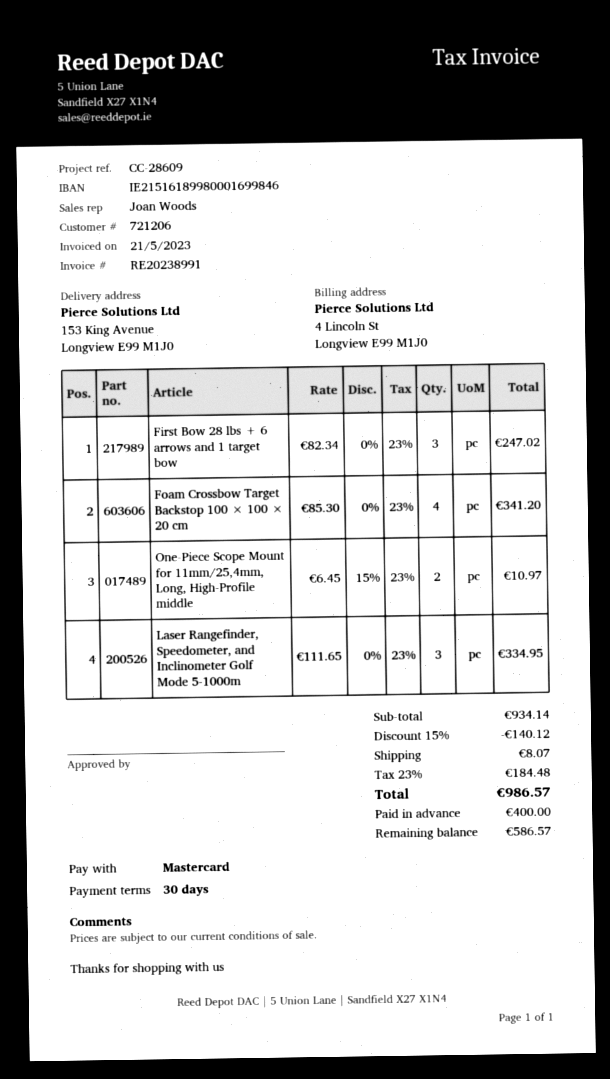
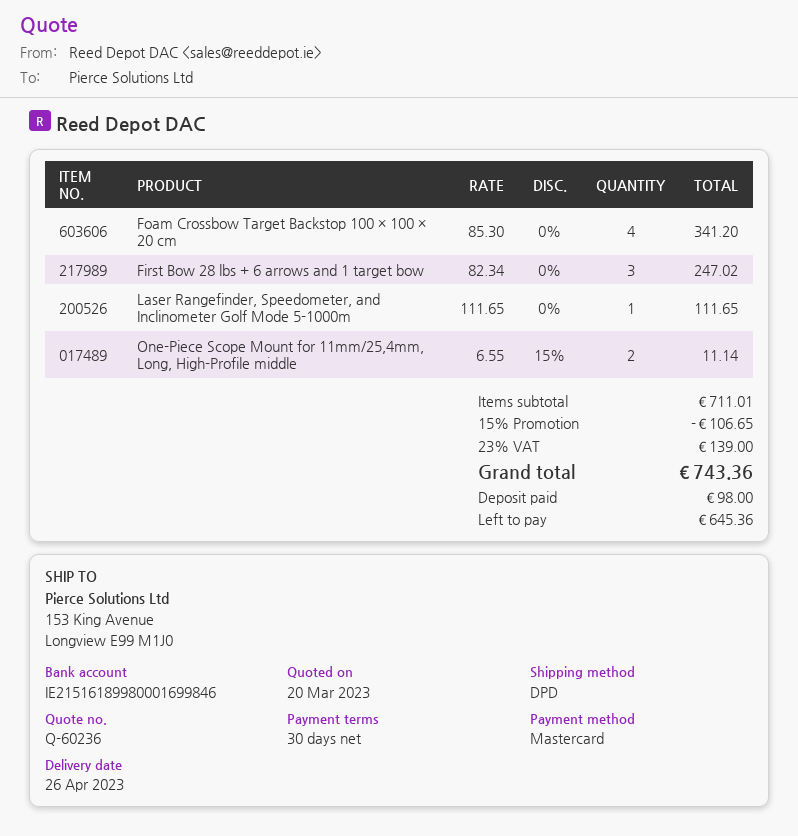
One-Piece Scope Mount for 11mm/25,4mm, Long, High-Profile middle: 2 x 6.45 - 15% = 10.97 -> 2 x 6.55 - 15% = 11.14
Laser Rangefinder, Speedometer, and Inclinometer Golf Mode 5-1000m: 3 x 111.65 = 334.95 -> 1 x 111.65 = 111.65
subtotal: 934.14 -> 711.01
discount: 15% = 140.12 -> 15% = 106.65
shipping: 8.07 -> none
tax: 23% = 184.48 -> 23% = 139.00
total: 986.57 -> 743.36
deposit: 400.00 -> 98.00
balance: 586.57 -> 645.36

